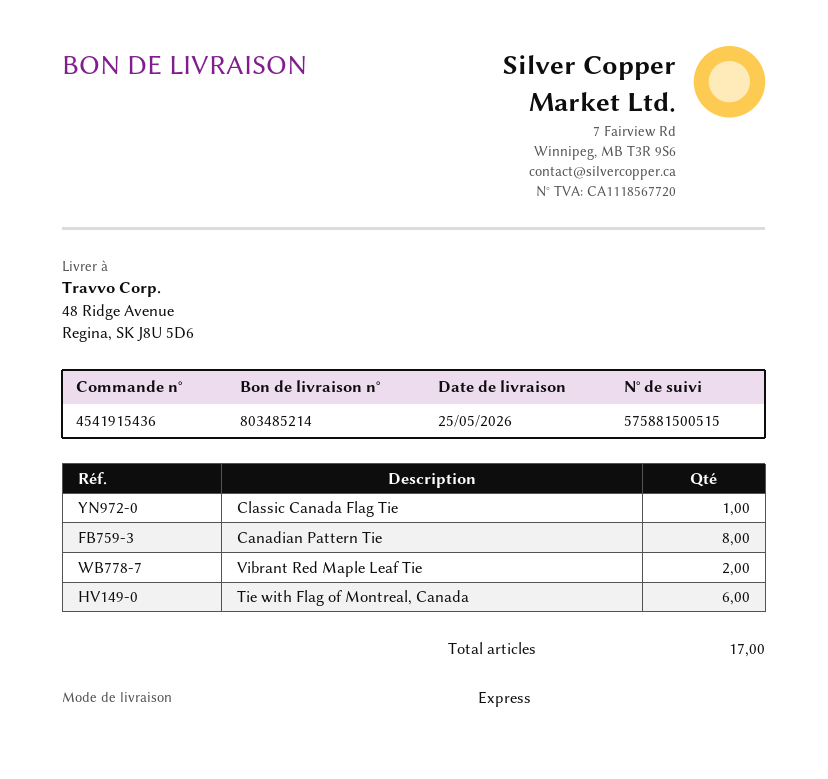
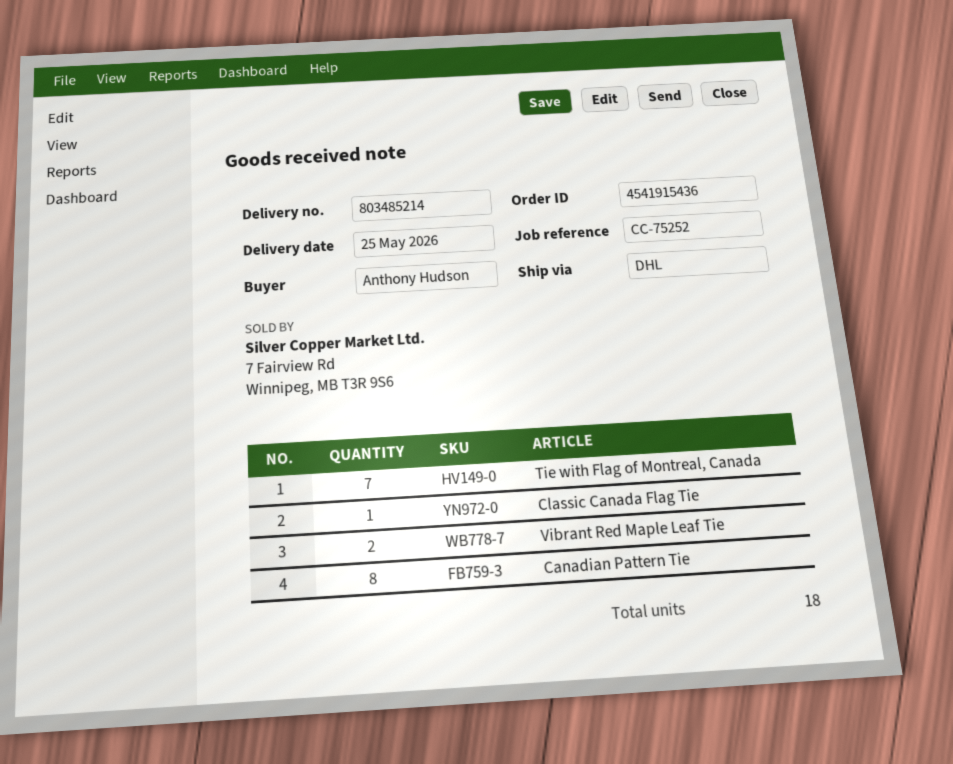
shipping method: express -> DHL
Tie with Flag of Montreal, Canada: 6 -> 7
total quantity: 17 -> 18

